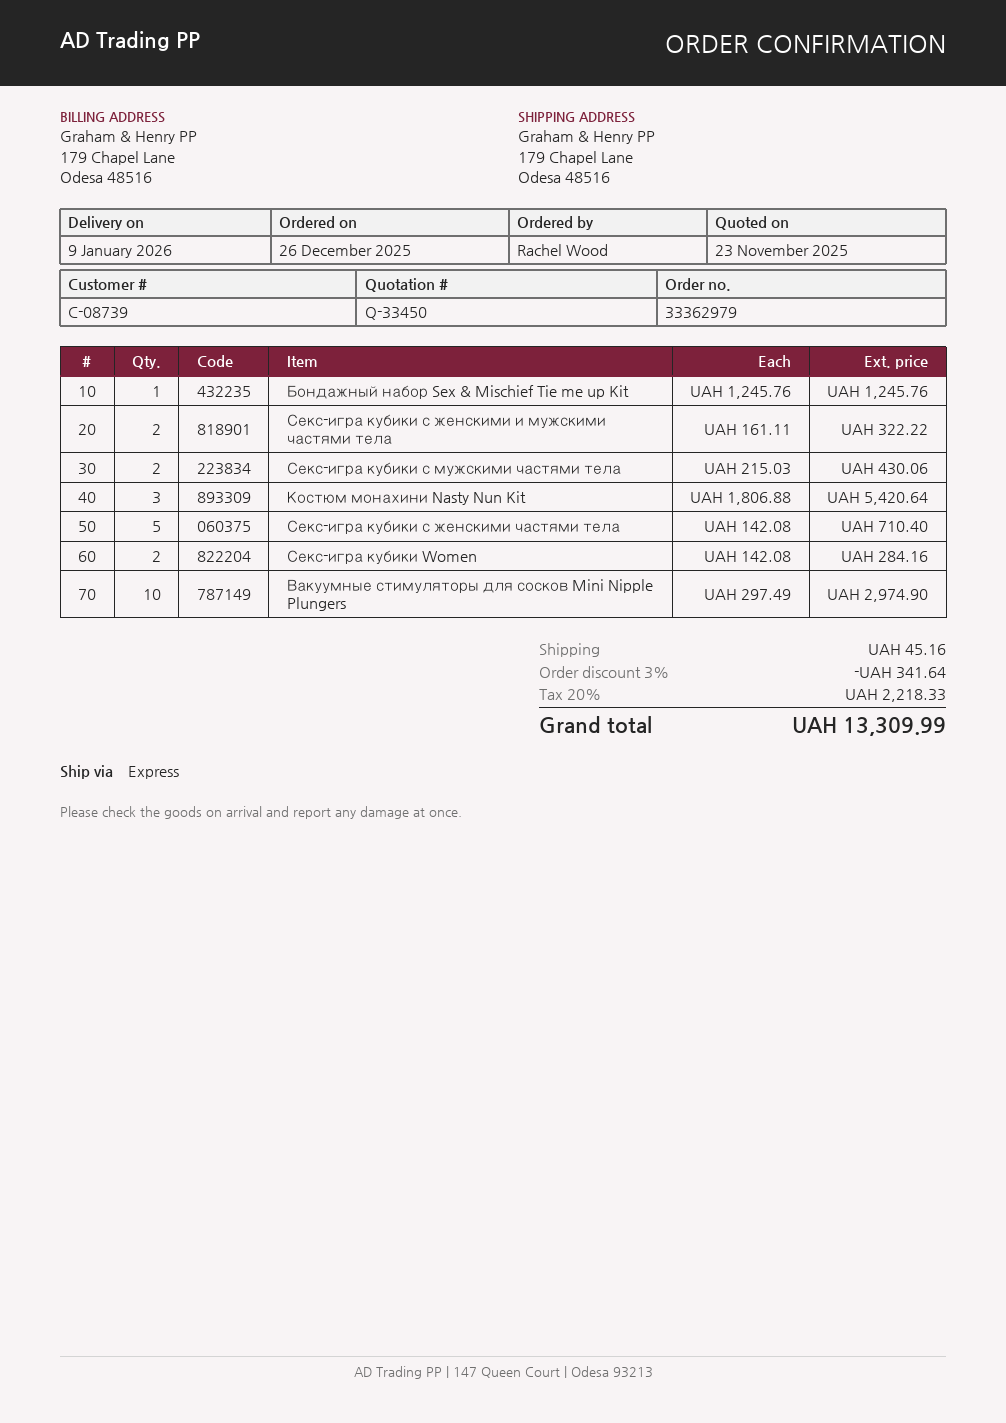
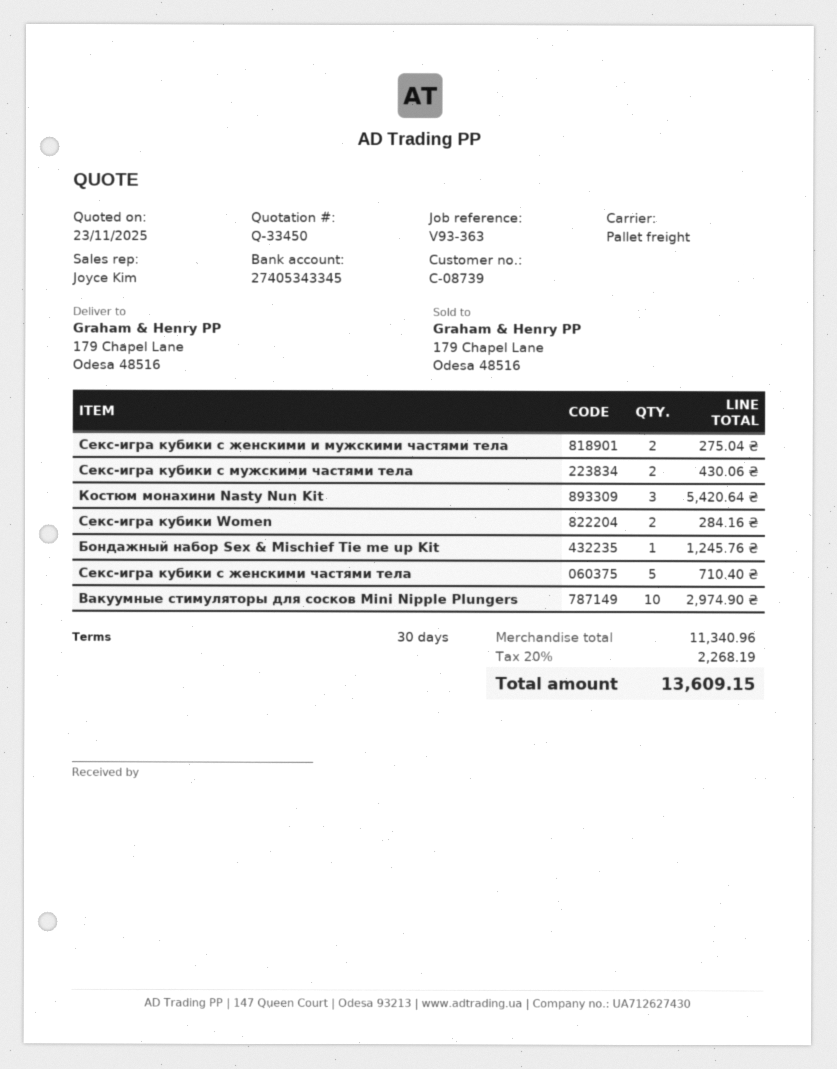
shipping method: express -> pallet freight
Секс-игра кубики с женскими и мужскими частями тела: 2 for 322.22 -> 2 for 275.04
discount: 3% = 341.64 -> none
shipping: 45.16 -> none
tax: 20% = 2218.33 -> 20% = 2268.19
total: 13309.99 -> 13609.15

